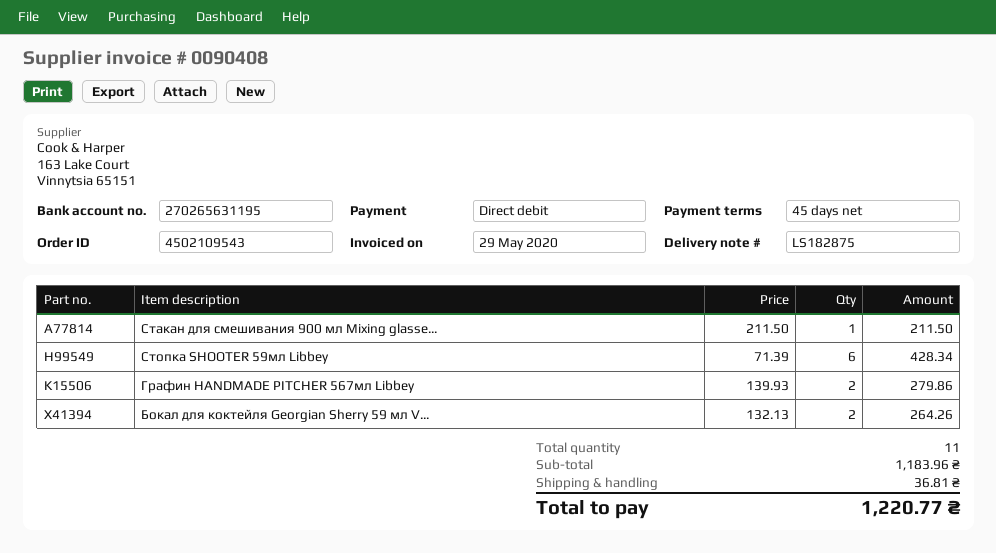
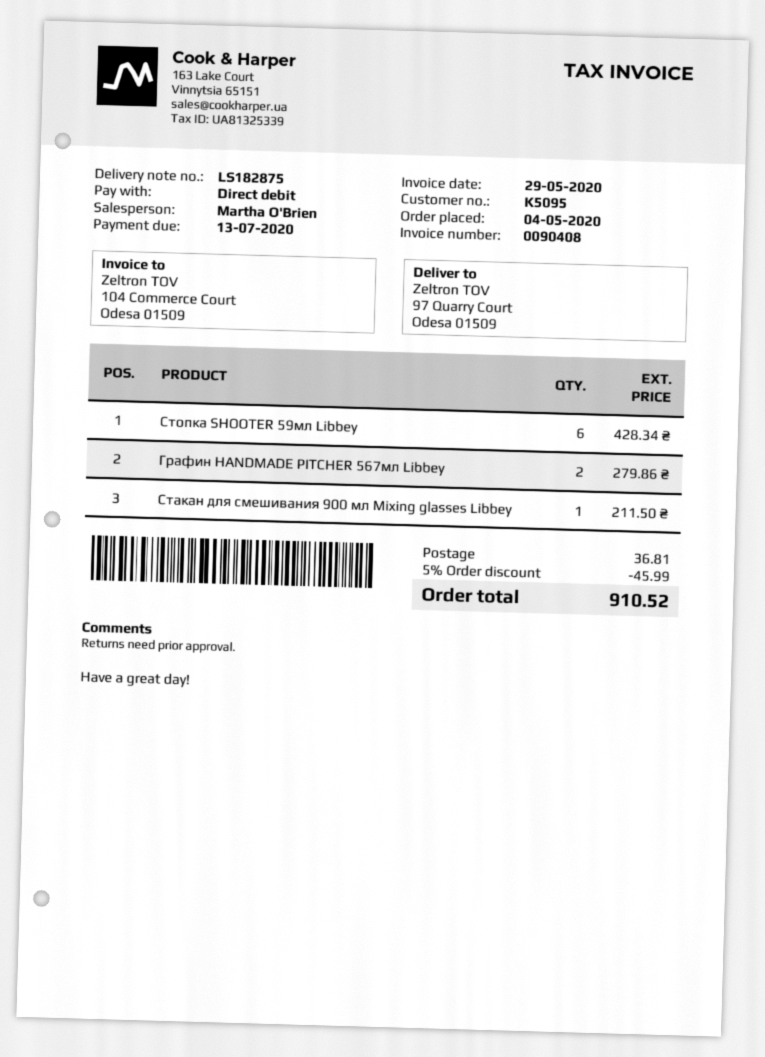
Бокал для коктейля Georgian Sherry 59 мл V...: 2 for 264.26 -> none
discount: none -> 5% = 45.99
total: 1220.77 -> 910.52

